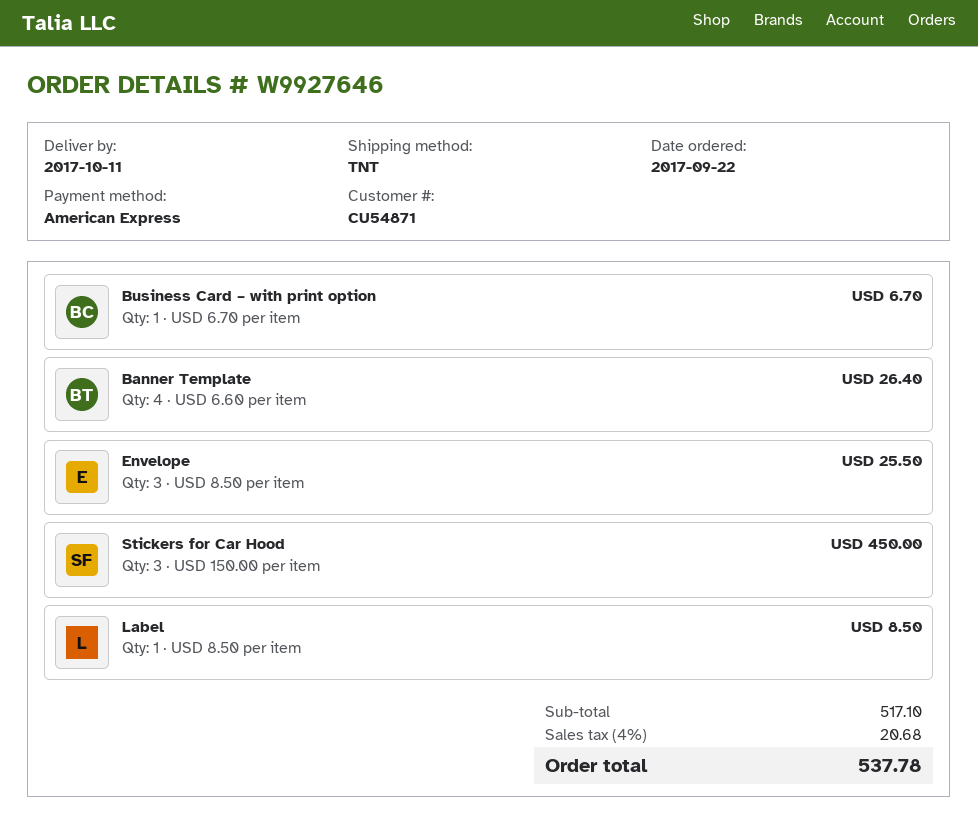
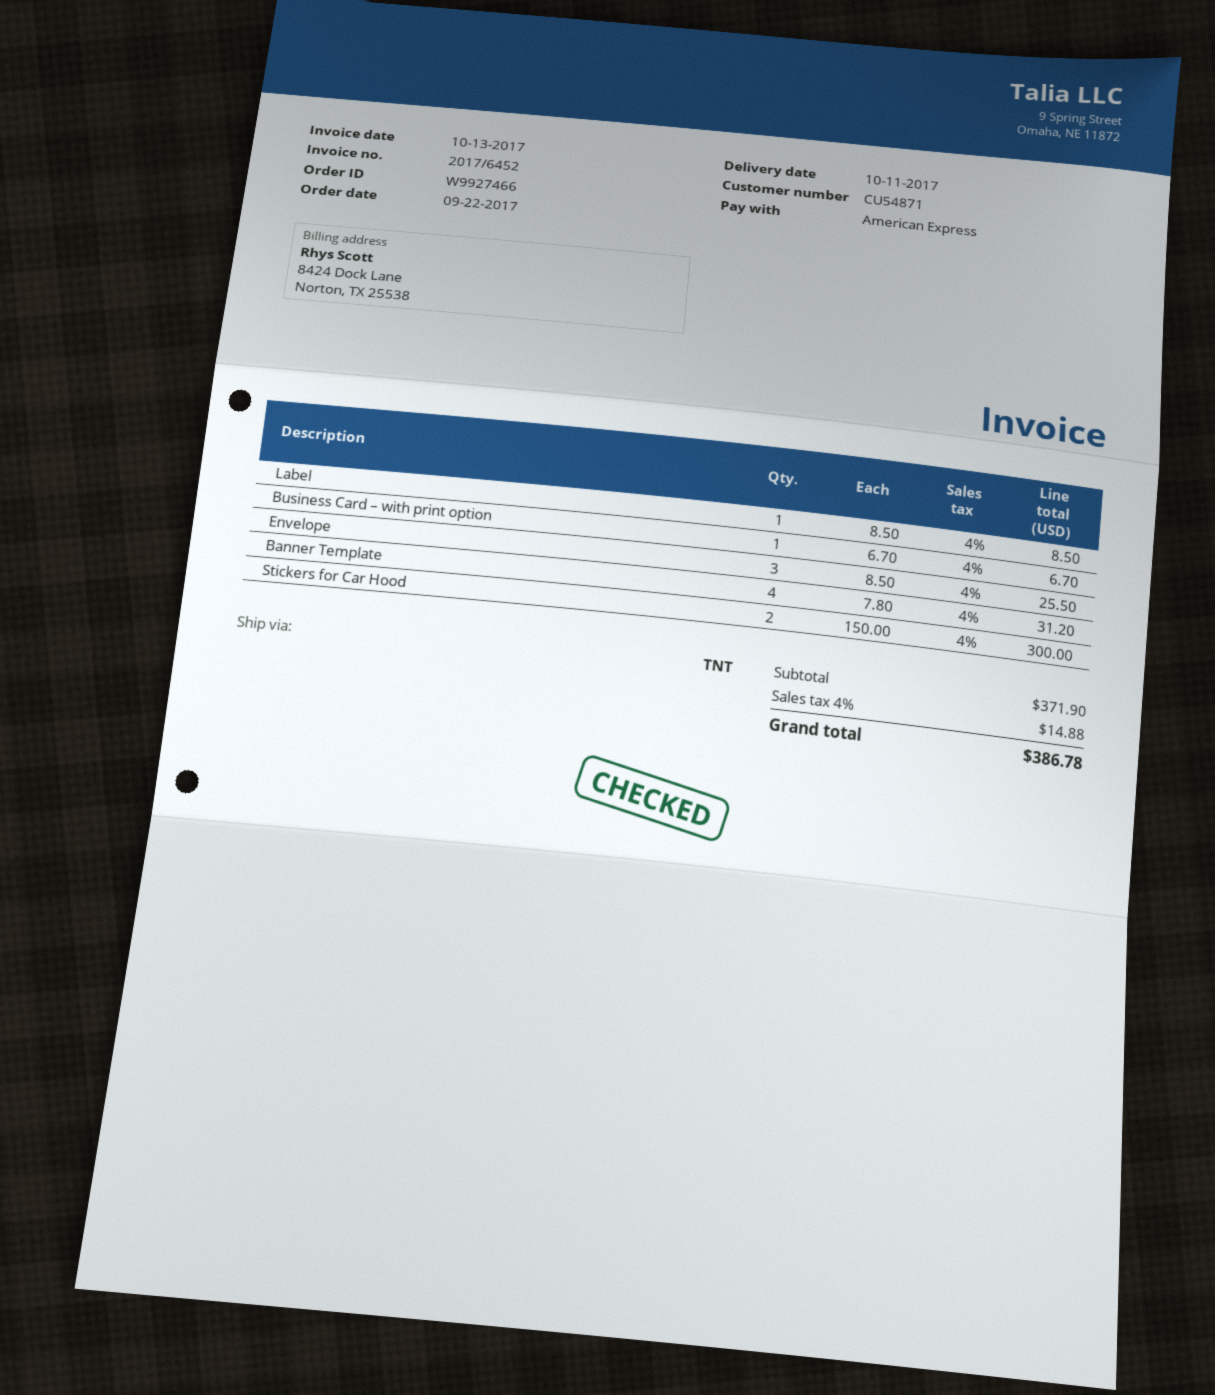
order number: W9927646 -> W9927466
Banner Template: 4 x 6.60 = 26.40 -> 4 x 7.80 = 31.20
Stickers for Car Hood: 3 x 150.00 = 450.00 -> 2 x 150.00 = 300.00
subtotal: 517.10 -> 371.90
tax: 4% = 20.68 -> 4% = 14.88
total: 537.78 -> 386.78

